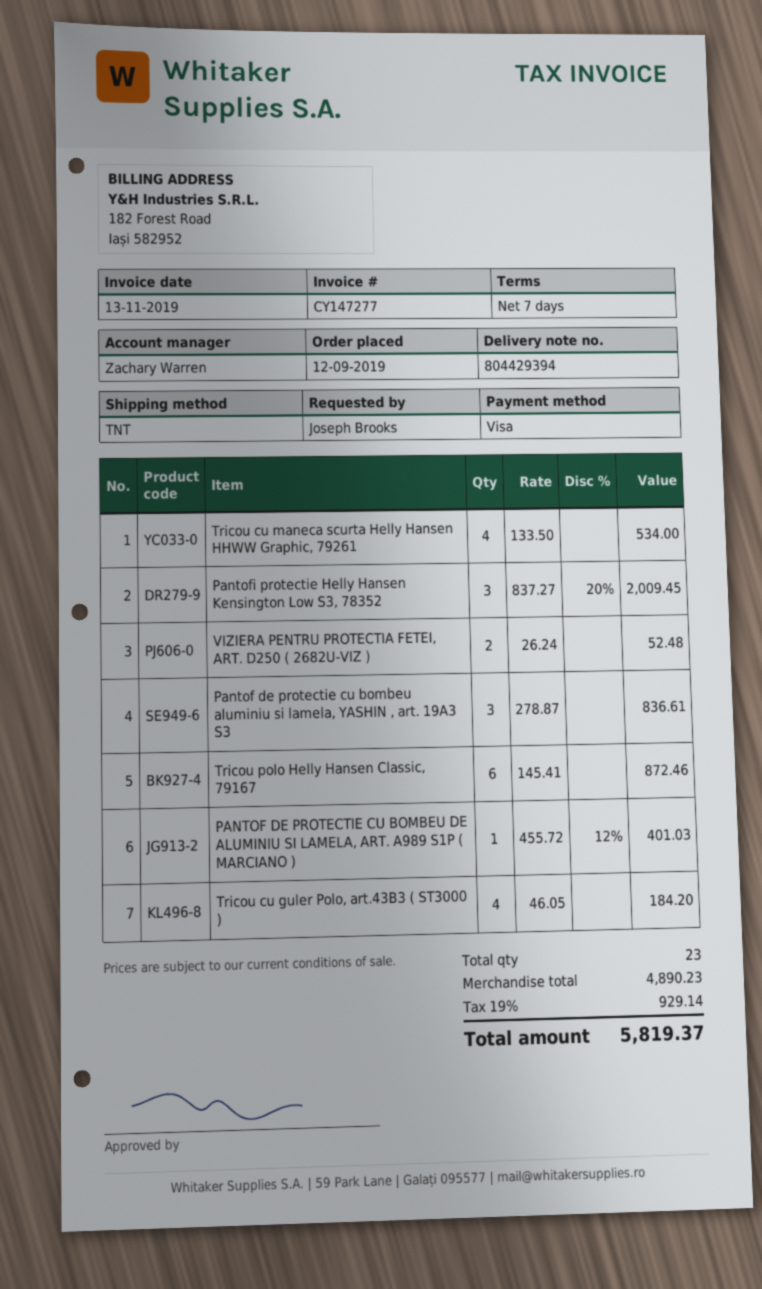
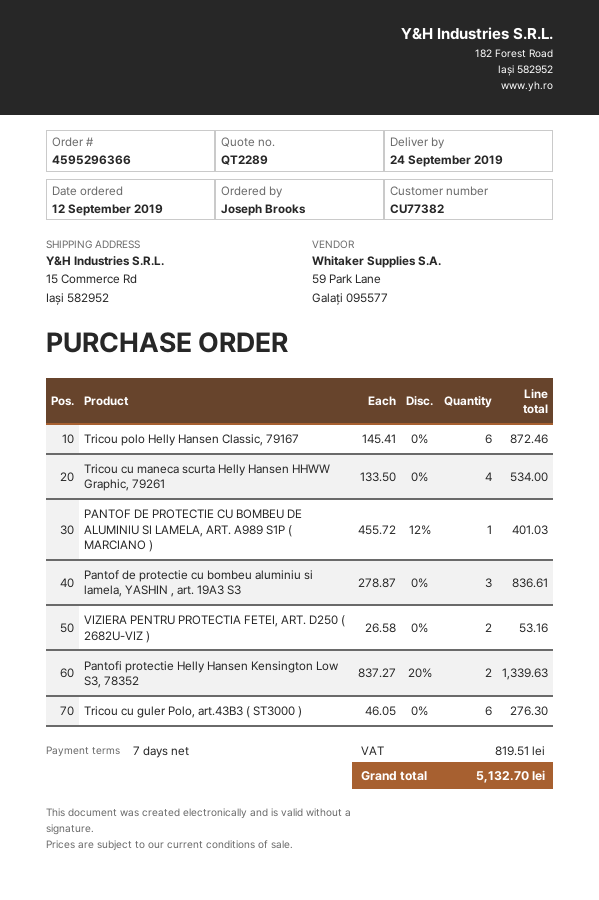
Pantofi protectie Helly Hansen Kensington Low S3, 78352: 3 x 837.27 - 20% = 2009.45 -> 2 x 837.27 - 20% = 1339.63
VIZIERA PENTRU PROTECTIA FETEI, ART. D250 ( 2682U-VIZ ): 2 x 26.24 = 52.48 -> 2 x 26.58 = 53.16
Tricou cu guler Polo, art.43B3 ( ST3000 ): 4 x 46.05 = 184.20 -> 6 x 46.05 = 276.30
tax: 929.14 -> 819.51
total: 5819.37 -> 5132.70

